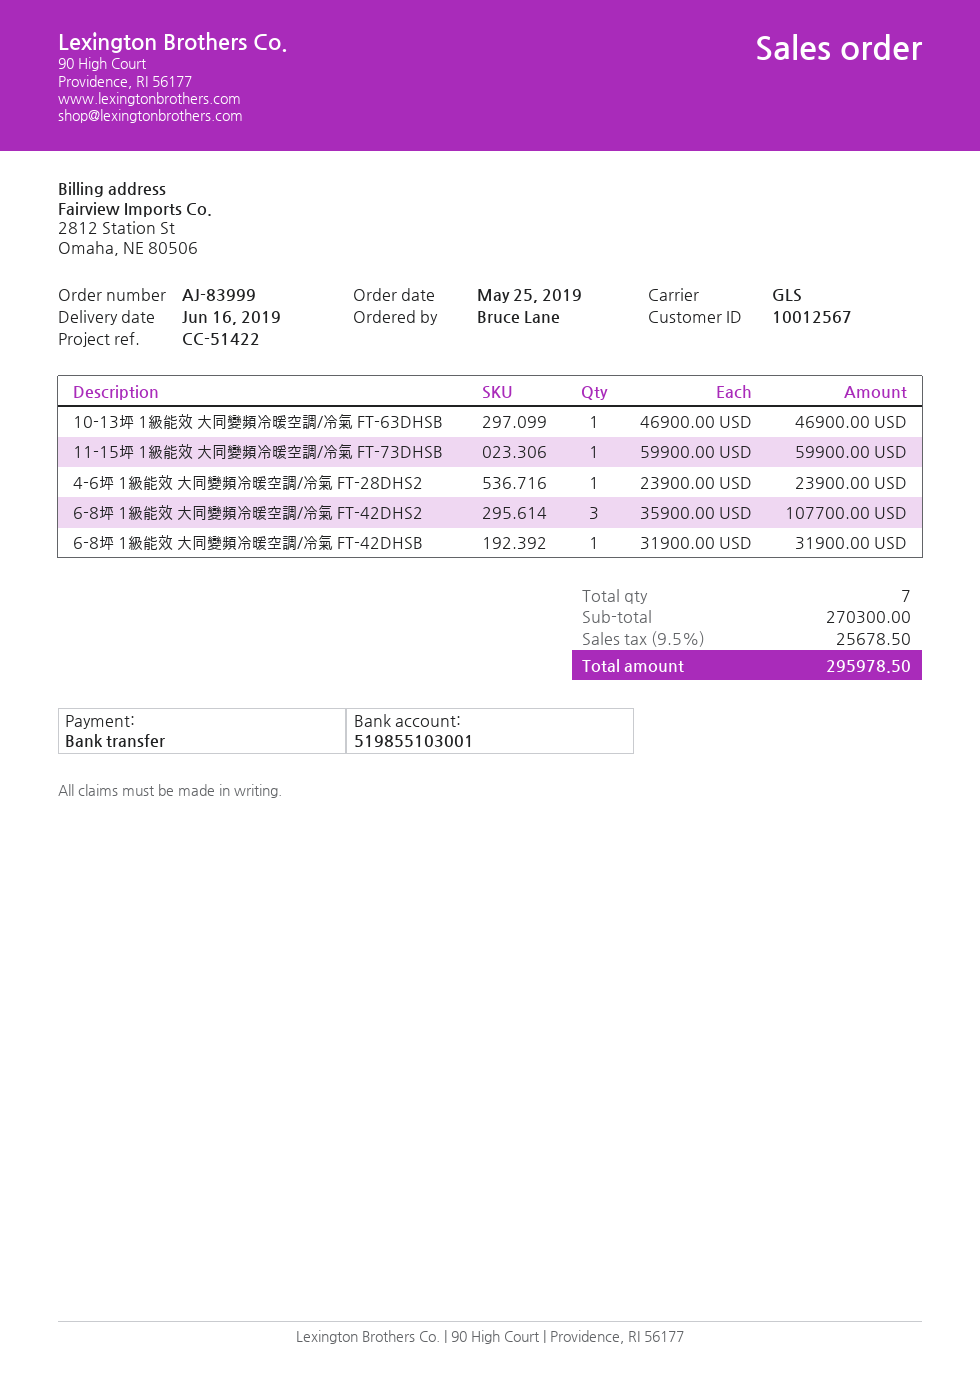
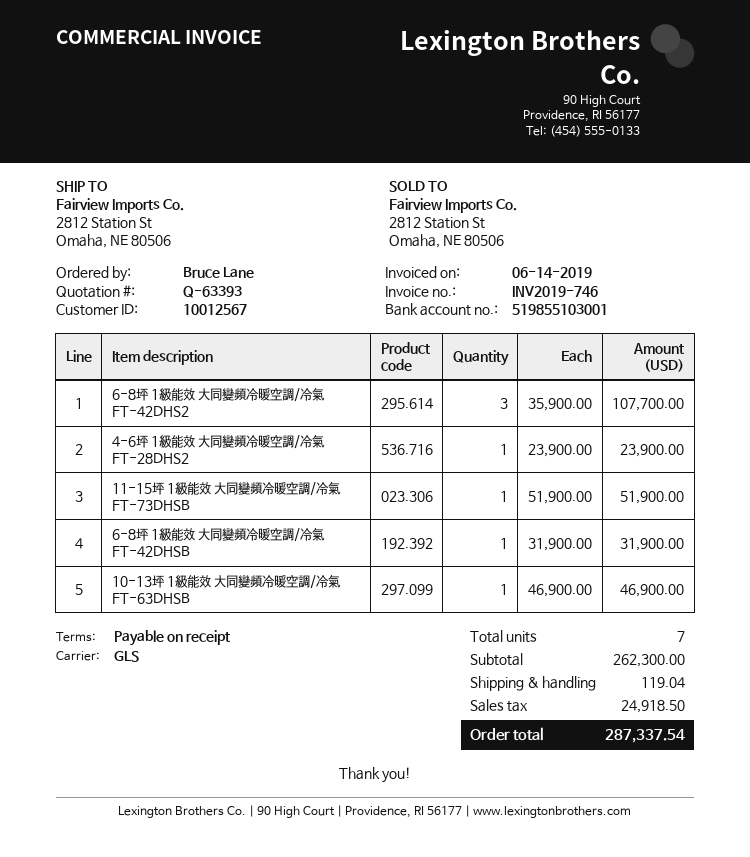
11-15坪 1級能效 大同變頻冷暖空調/冷氣 FT-73DHSB: 1 x 59900.00 = 59900.00 -> 1 x 51900.00 = 51900.00
subtotal: 270300.00 -> 262300.00
shipping: none -> 119.04
tax: 25678.50 -> 24918.50
total: 295978.50 -> 287337.54

